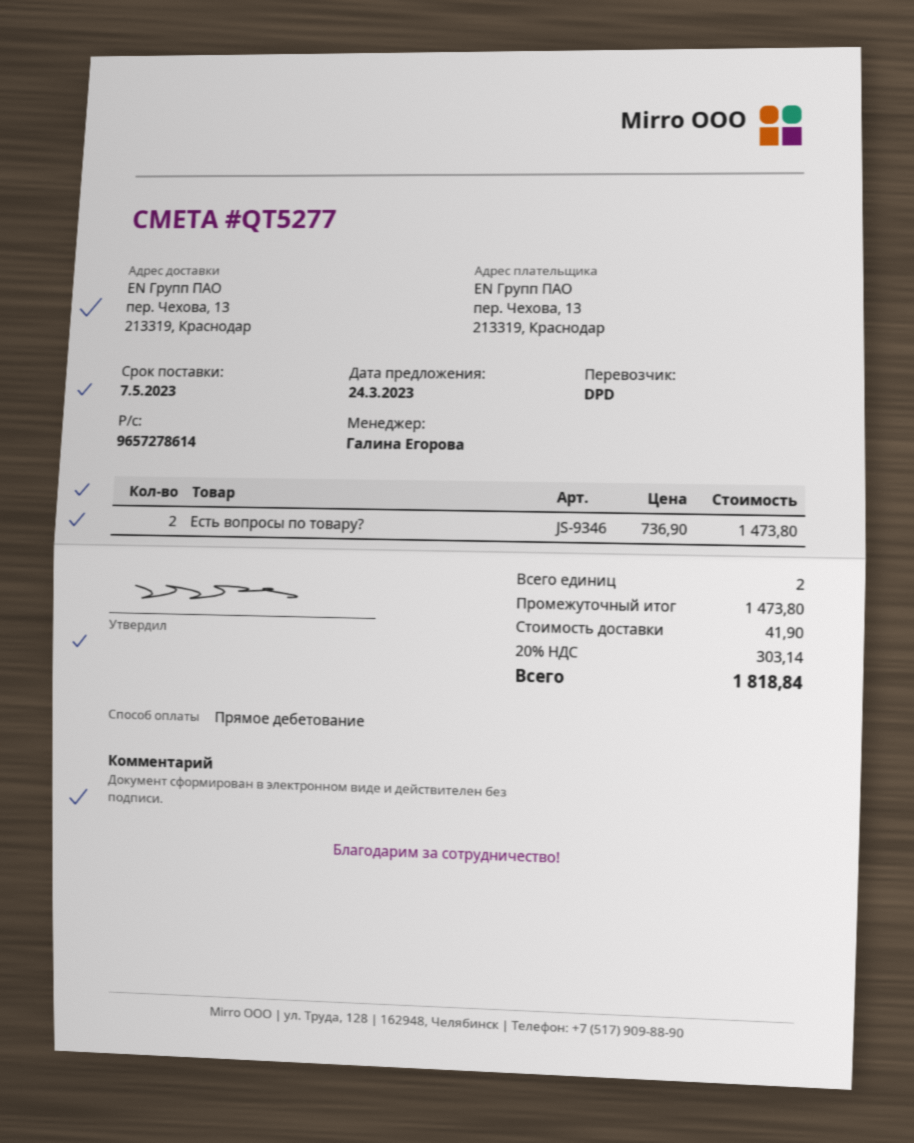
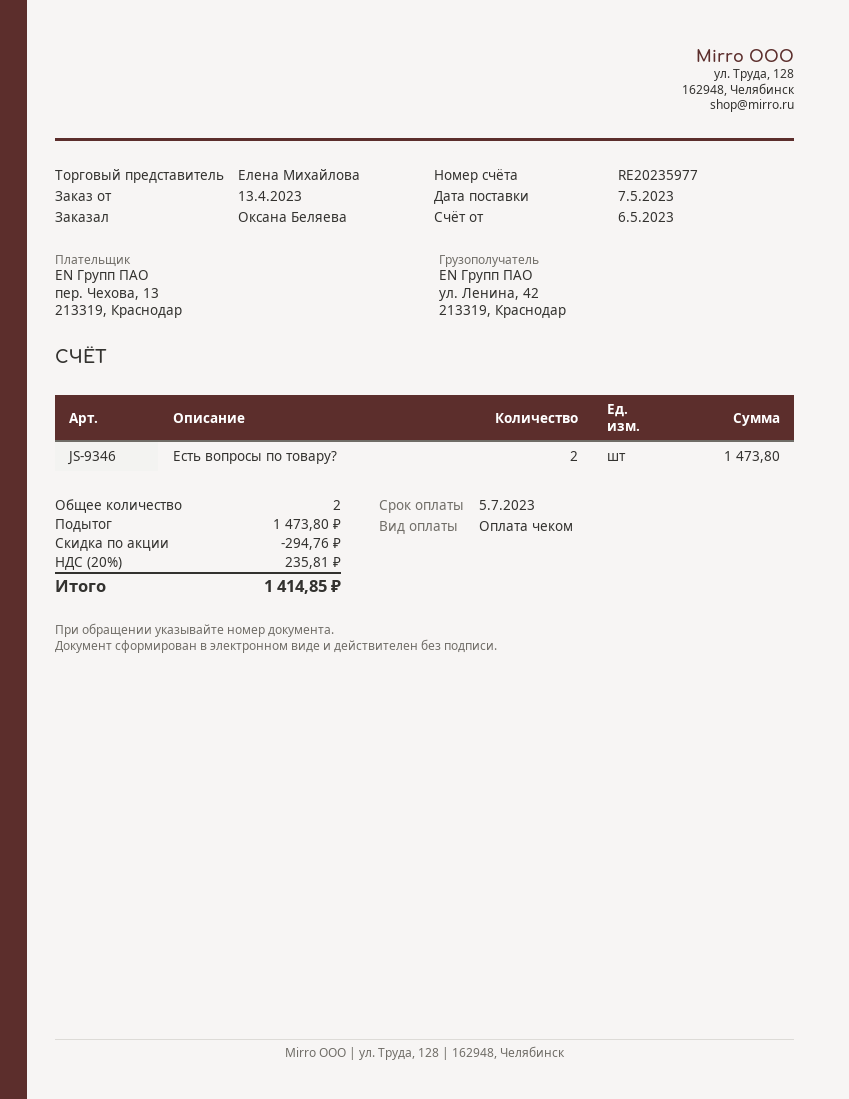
sales rep: Галина Егорова -> Елена Михайлова
payment method: direct debit -> cheque
ship to: пер. Чехова, 13, 213319, Краснодар -> ул. Ленина, 42, 213319, Краснодар
discount: none -> 294.76
shipping: 41.90 -> none
tax: 20% = 303.14 -> 20% = 235.81
total: 1818.84 -> 1414.85

